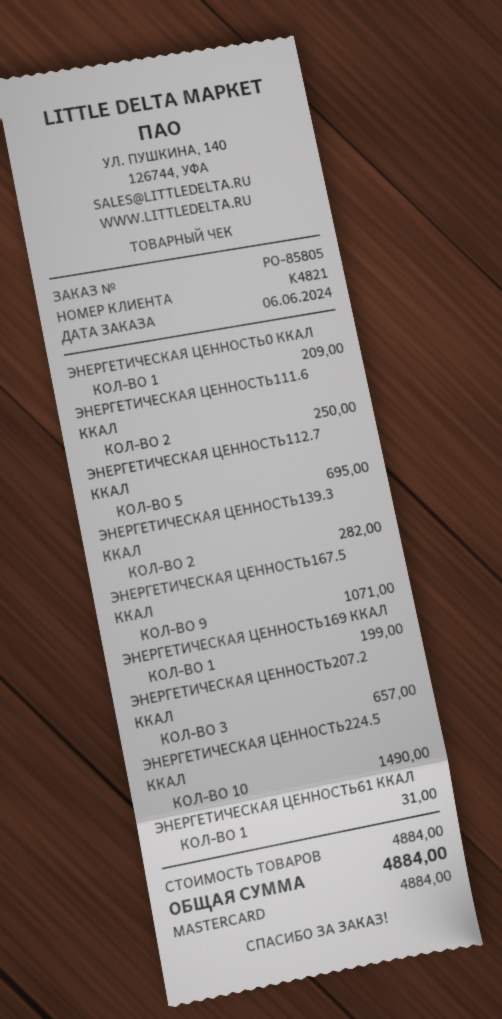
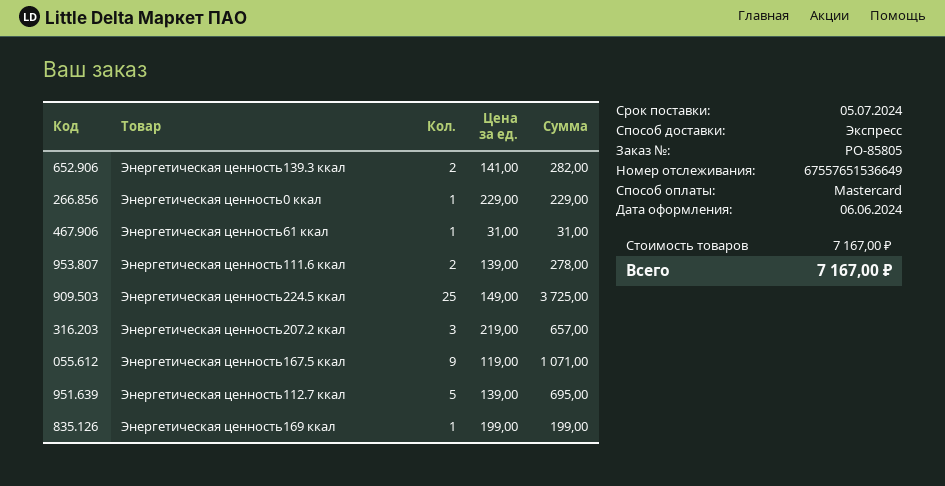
ЭНЕРГЕТИЧЕСКАЯ ЦЕННОСТЬ0 ККАЛ: 1 for 209.00 -> 1 for 229.00
ЭНЕРГЕТИЧЕСКАЯ ЦЕННОСТЬ111.6 ККАЛ: 2 for 250.00 -> 2 for 278.00
ЭНЕРГЕТИЧЕСКАЯ ЦЕННОСТЬ224.5 ККАЛ: 10 for 1490.00 -> 25 for 3725.00
subtotal: 4884.00 -> 7167.00
total: 4884.00 -> 7167.00

